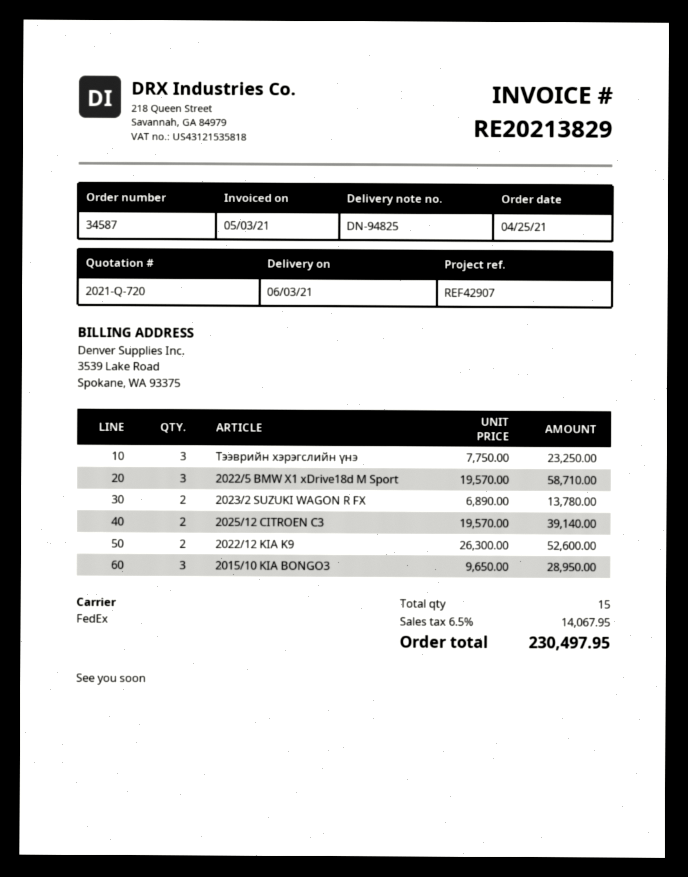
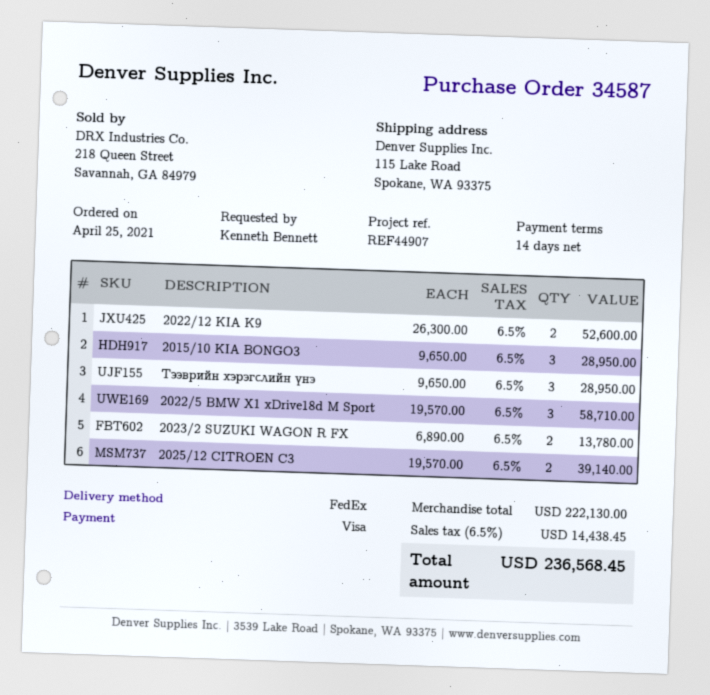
reference: REF42907 -> REF44907
Тээврийн хэрэгслийн үнэ: 3 x 7750.00 = 23250.00 -> 3 x 9650.00 = 28950.00
tax: 6.5% = 14067.95 -> 6.5% = 14438.45
total: 230497.95 -> 236568.45

